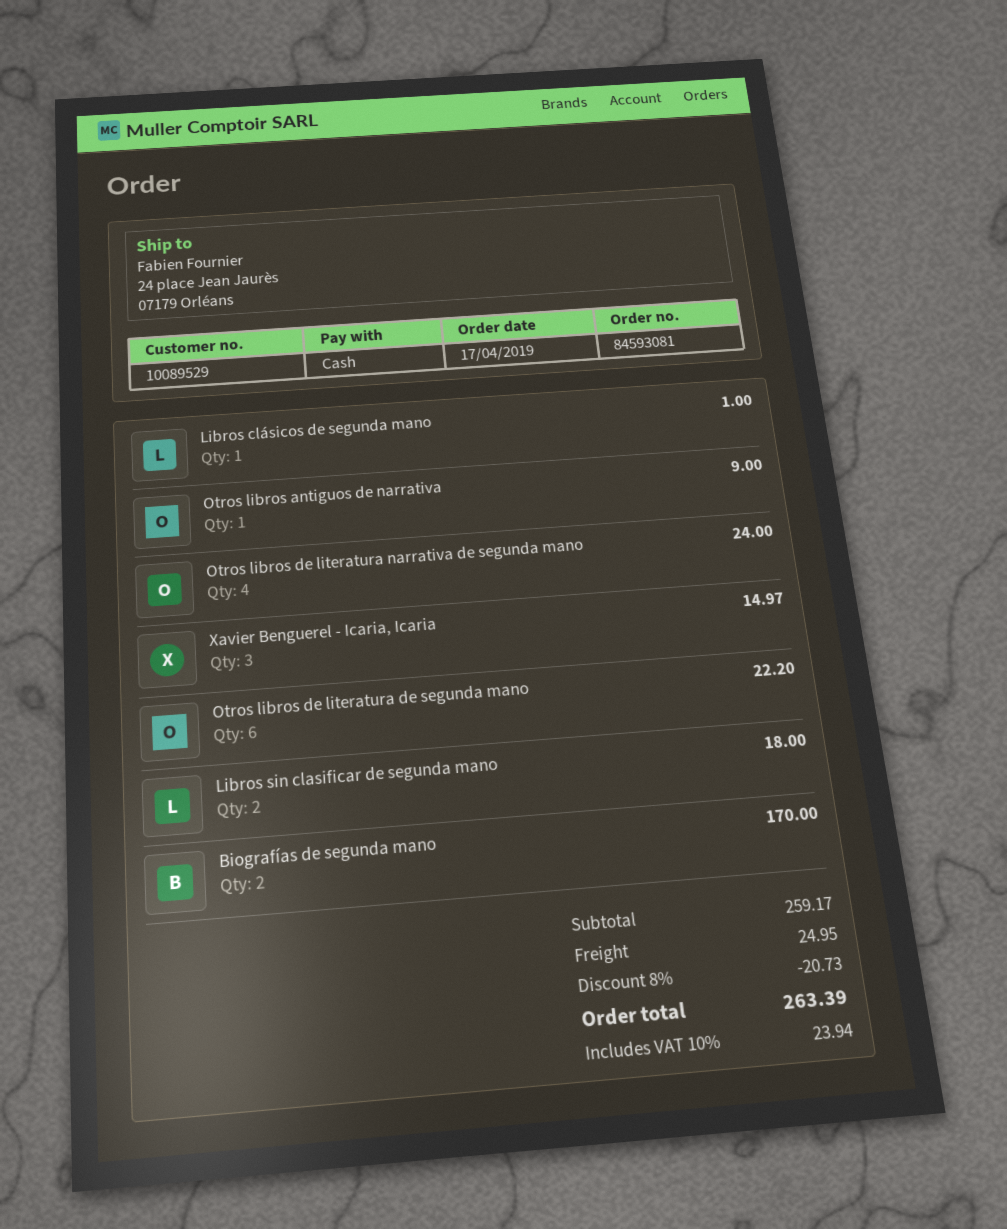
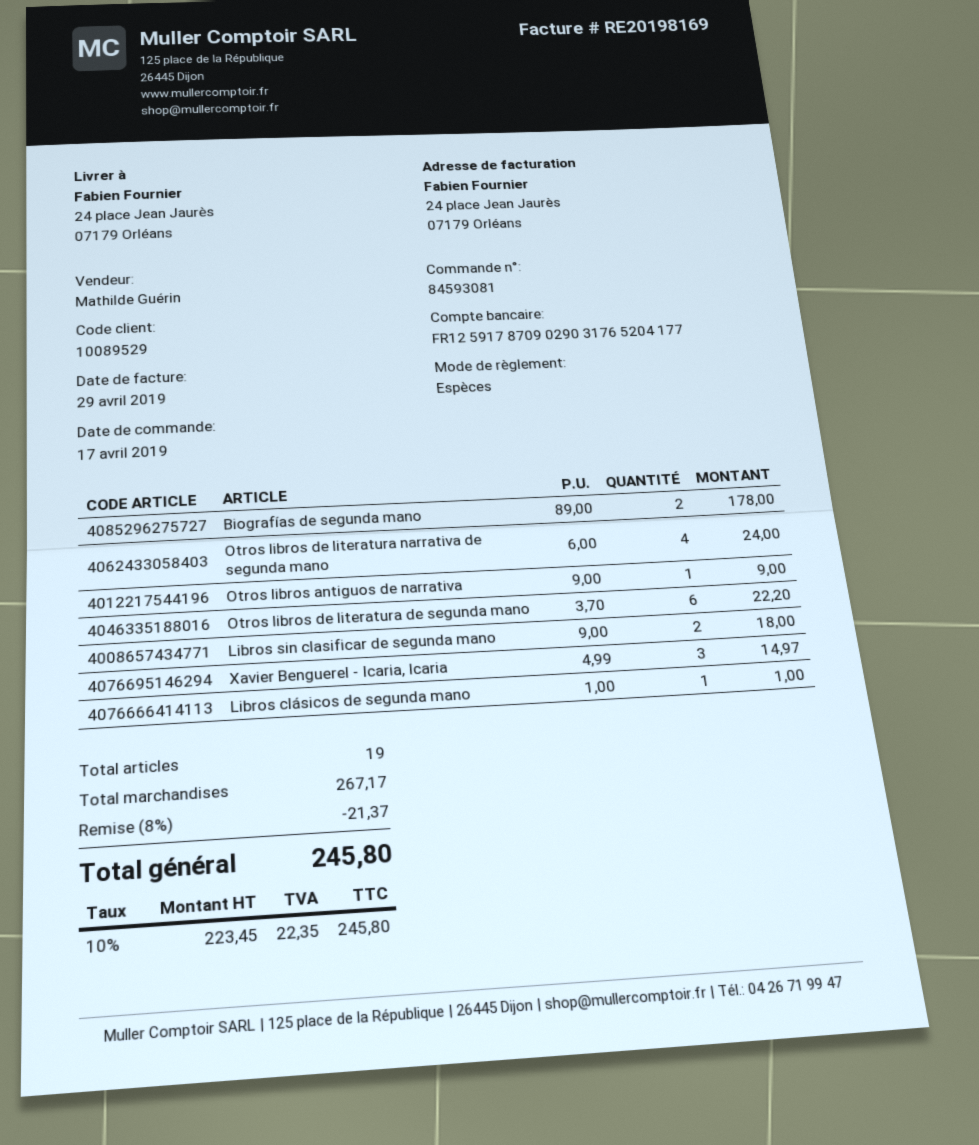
Biografías de segunda mano: 2 for 170.00 -> 2 for 178.00
subtotal: 259.17 -> 267.17
discount: 8% = 20.73 -> 8% = 21.37
shipping: 24.95 -> none
tax: 10% = 23.94 -> 10% = 22.35
total: 263.39 -> 245.80

